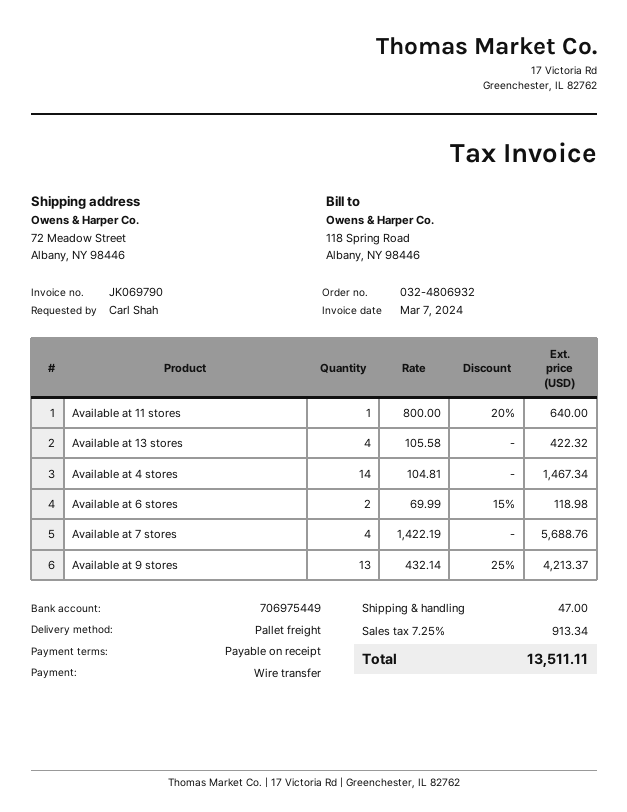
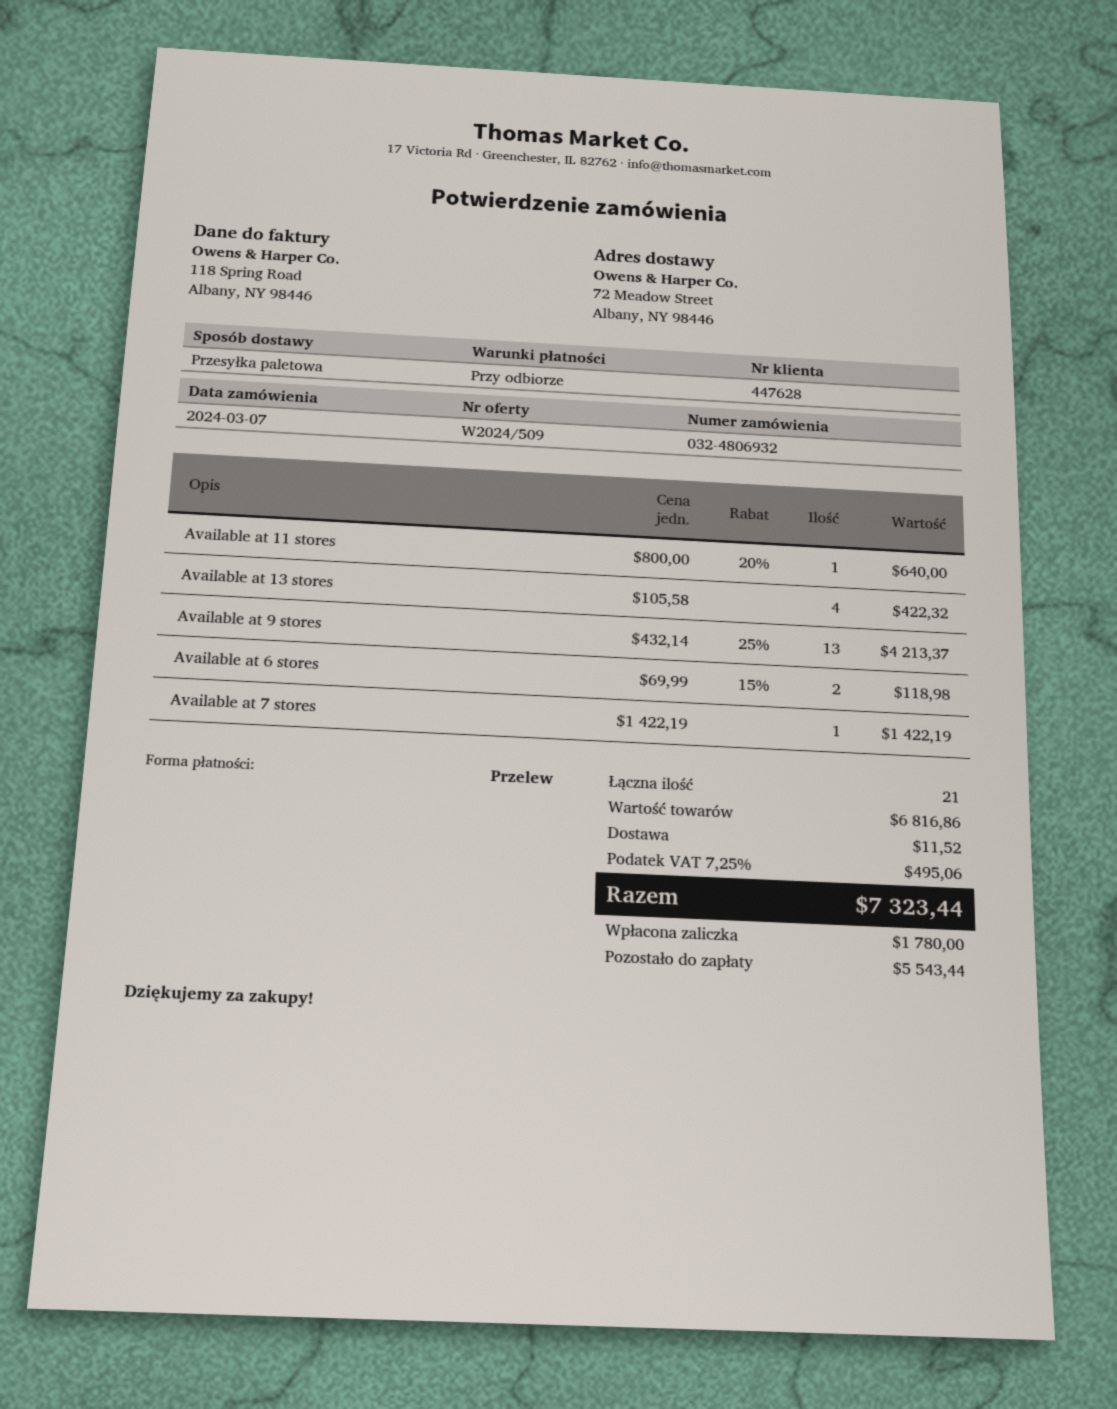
Available at 4 stores: 14 x 104.81 = 1467.34 -> none
Available at 7 stores: 4 x 1422.19 = 5688.76 -> 1 x 1422.19 = 1422.19
shipping: 47.00 -> 11.52
tax: 7.25% = 913.34 -> 7.25% = 495.06
total: 13511.11 -> 7323.44

